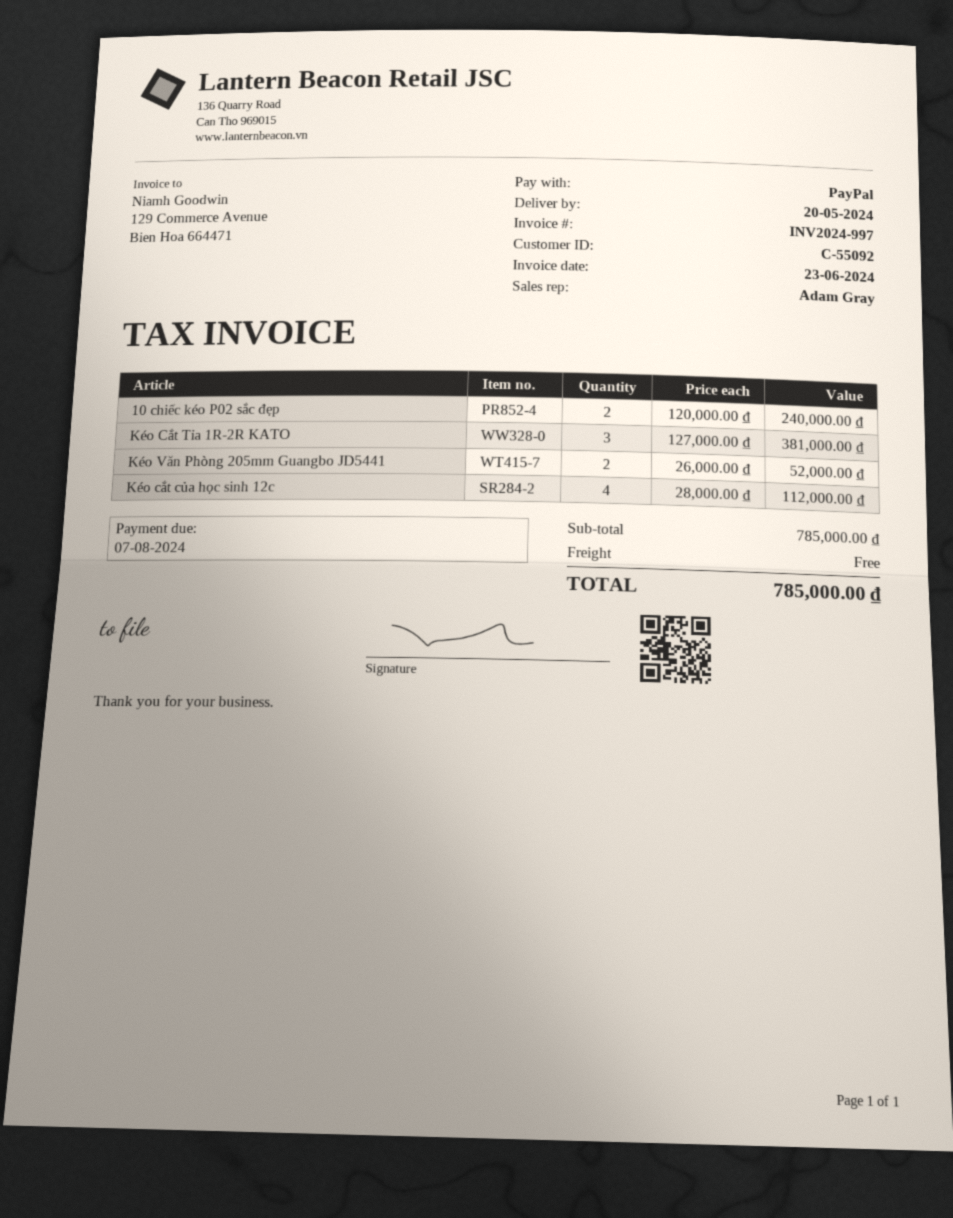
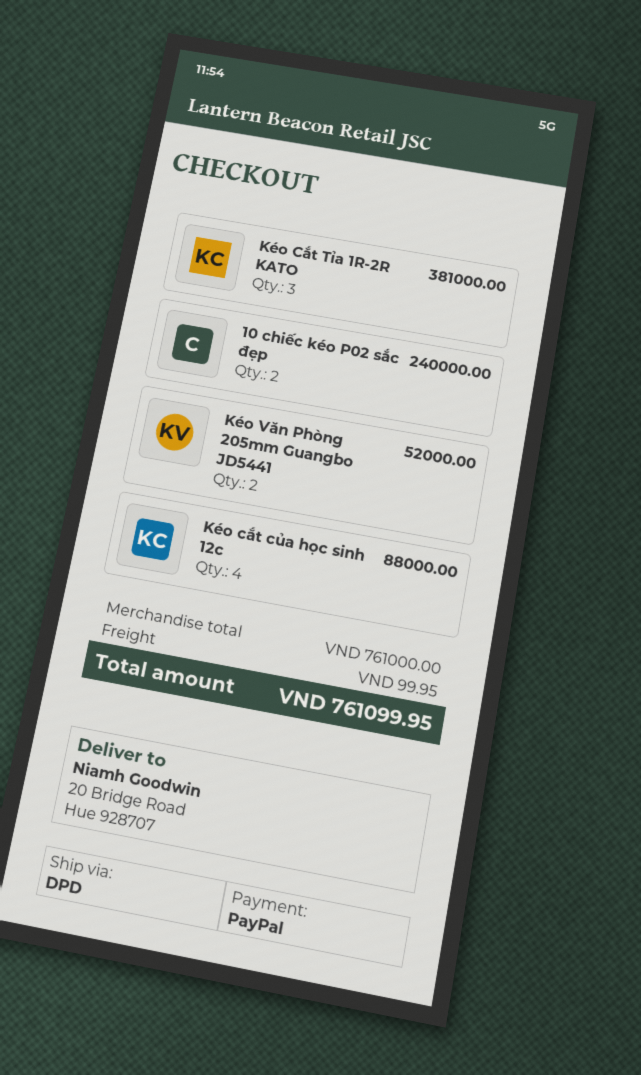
Kéo cắt của học sinh 12c: 4 for 112000.00 -> 4 for 88000.00
subtotal: 785000.00 -> 761000.00
shipping: 0.00 -> 99.95
total: 785000.00 -> 761099.95

